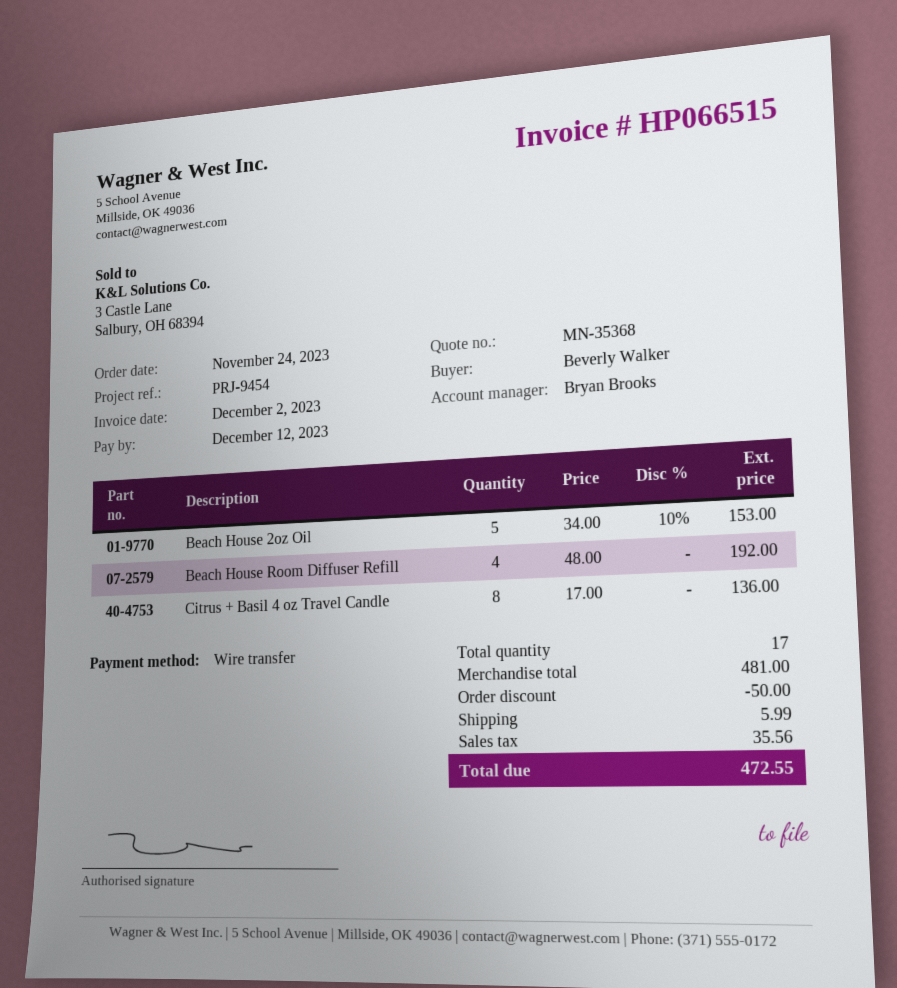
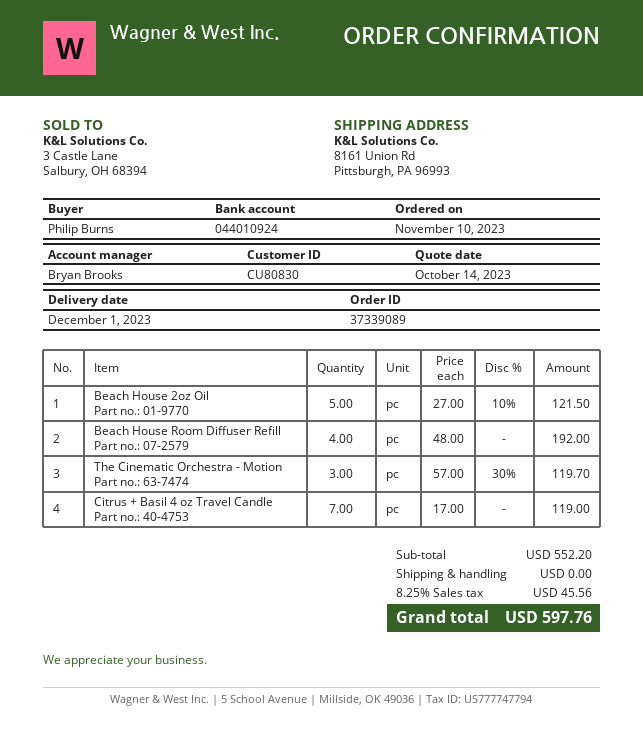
order date: 2023-11-24 -> 2023-11-10
ordered by: Beverly Walker -> Philip Burns
Beach House 2oz Oil: 5 x 34.00 - 10% = 153.00 -> 5 x 27.00 - 10% = 121.50
Citrus + Basil 4 oz Travel Candle: 8 x 17.00 = 136.00 -> 7 x 17.00 = 119.00
The Cinematic Orchestra - Motion: none -> 3 x 57.00 - 30% = 119.70
subtotal: 481.00 -> 552.20
discount: 50.00 -> none
shipping: 5.99 -> 0.00
tax: 35.56 -> 45.56
total: 472.55 -> 597.76

